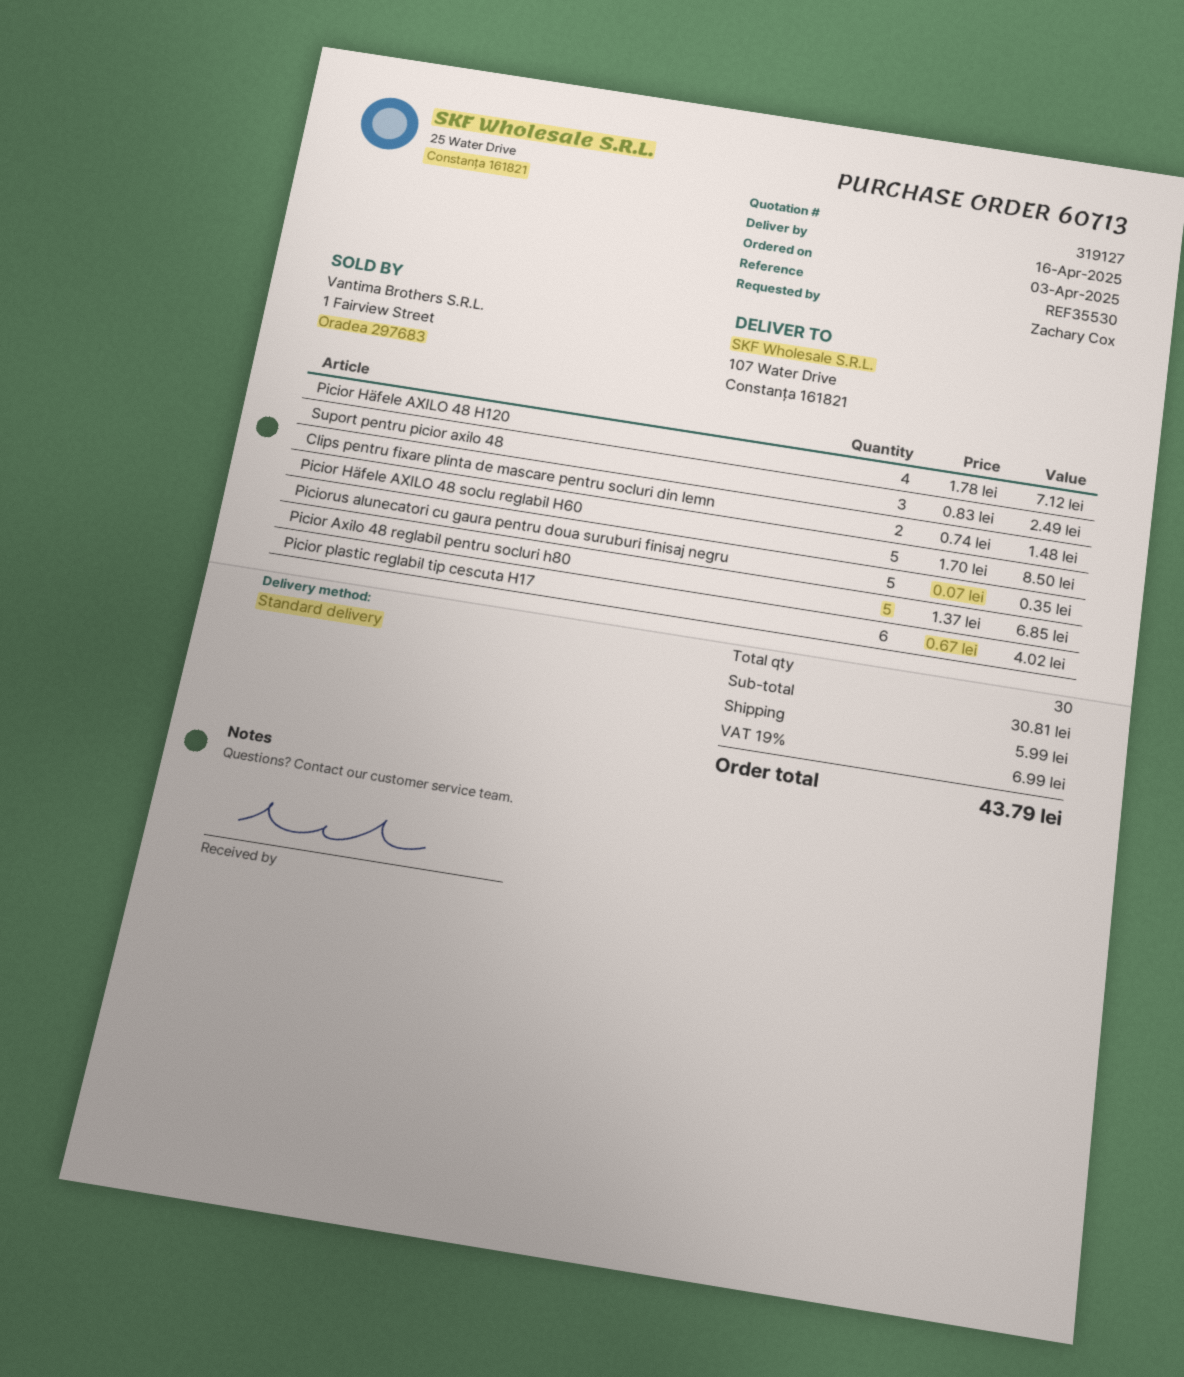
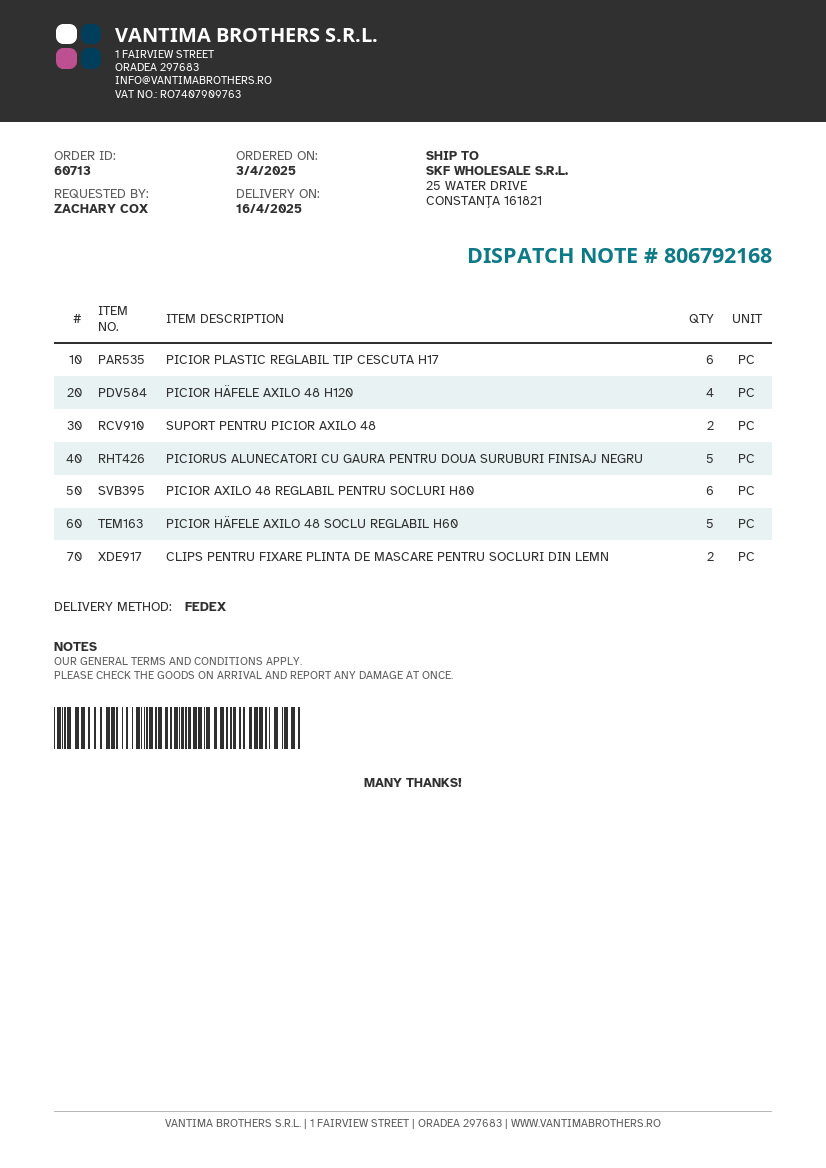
shipping method: standard -> FedEx
ship to: 107 Water Drive, Constanța 161821 -> 25 WATER DRIVE, CONSTANȚA 161821
Suport pentru picior axilo 48: 3 -> 2
Picior Axilo 48 reglabil pentru socluri h80: 5 -> 6

